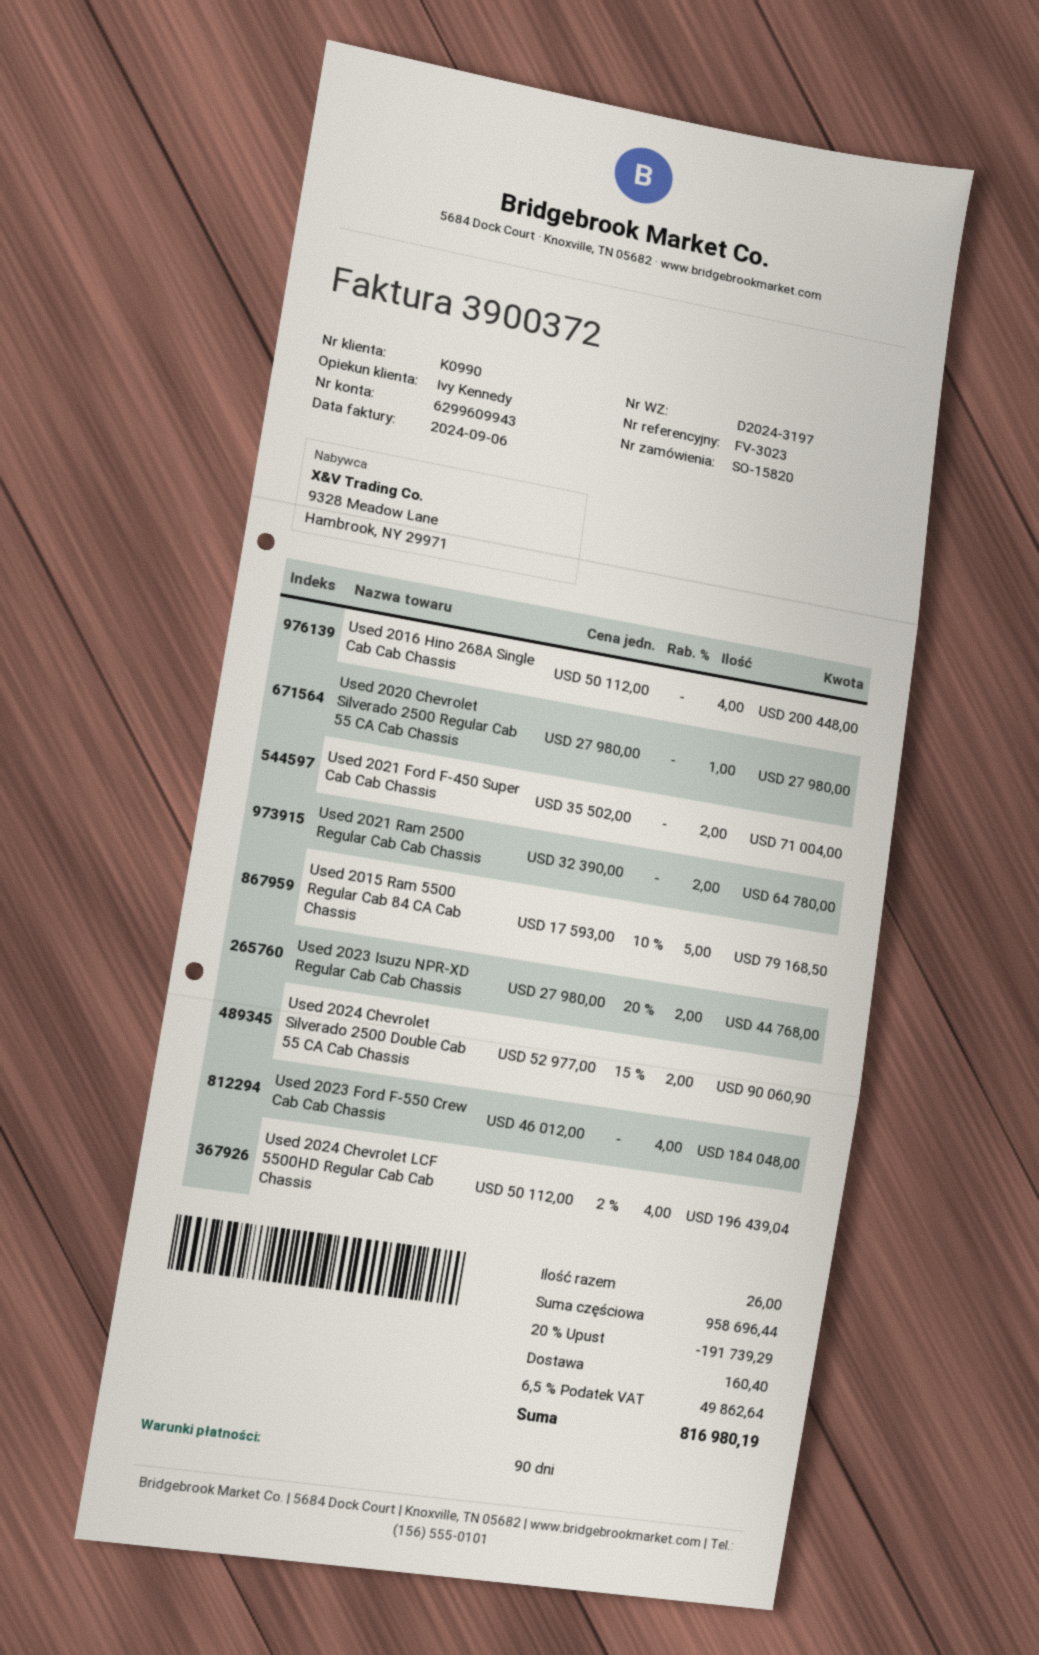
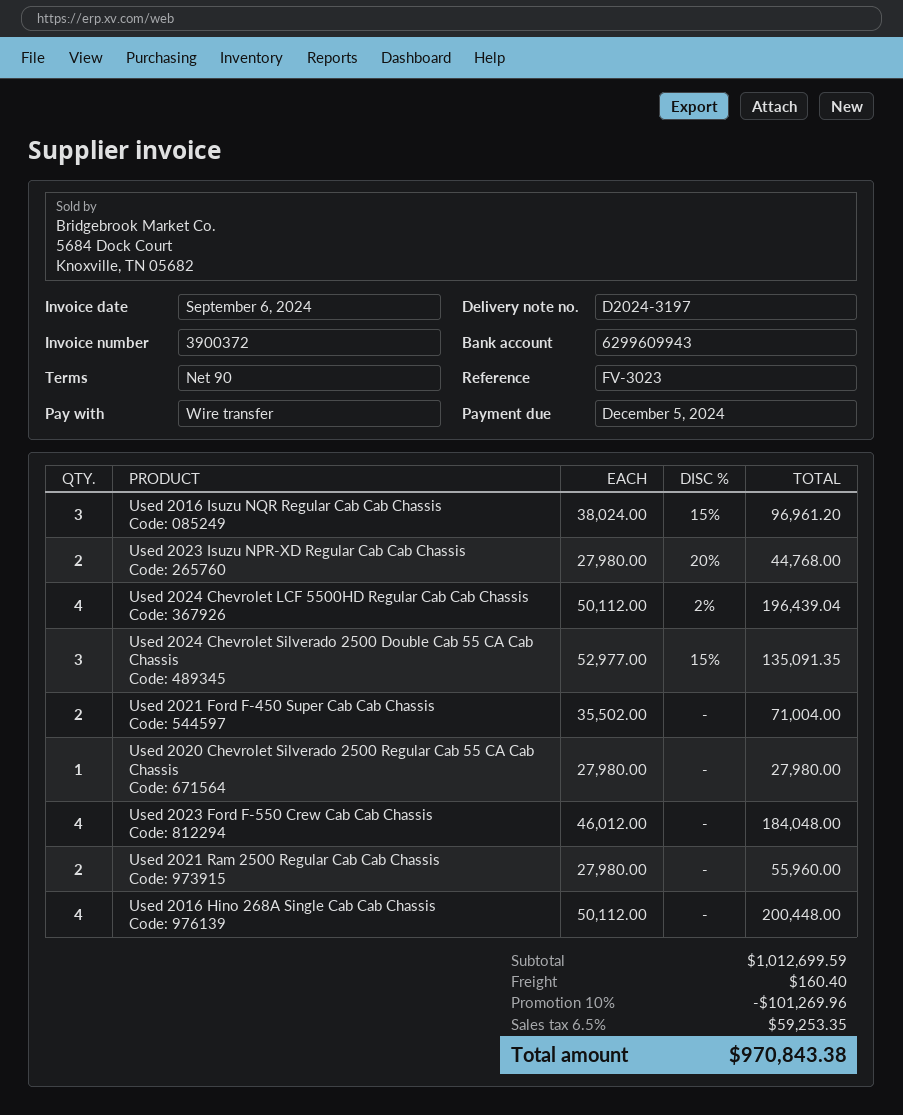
Used 2021 Ram 2500 Regular Cab Cab Chassis: 2 x 32390.00 = 64780.00 -> 2 x 27980.00 = 55960.00
Used 2015 Ram 5500 Regular Cab 84 CA Cab Chassis: 5 x 17593.00 - 10% = 79168.50 -> none
Used 2024 Chevrolet Silverado 2500 Double Cab 55 CA Cab Chassis: 2 x 52977.00 - 15% = 90060.90 -> 3 x 52977.00 - 15% = 135091.35
Used 2016 Isuzu NQR Regular Cab Cab Chassis: none -> 3 x 38024.00 - 15% = 96961.20
subtotal: 958696.44 -> 1012699.59
discount: 20% = 191739.29 -> 10% = 101269.96
tax: 6.5% = 49862.64 -> 6.5% = 59253.35
total: 816980.19 -> 970843.38

